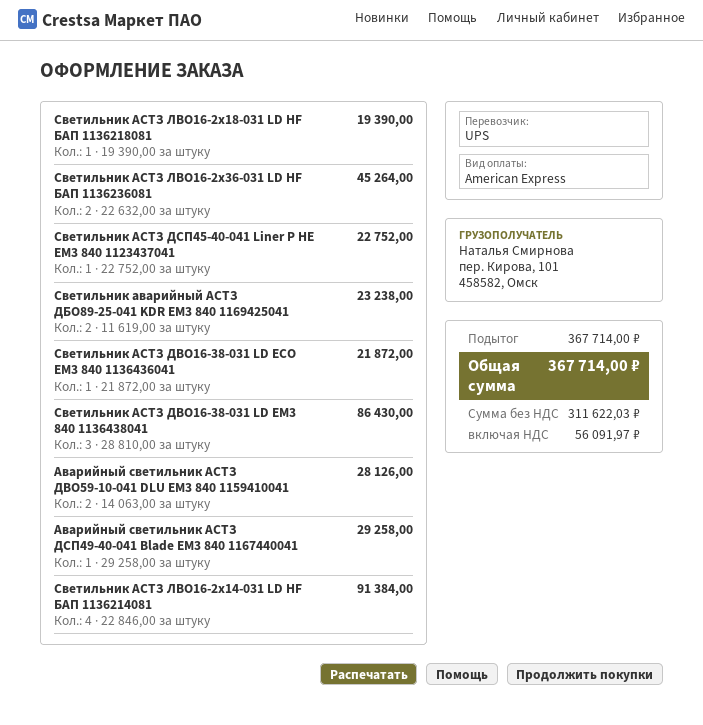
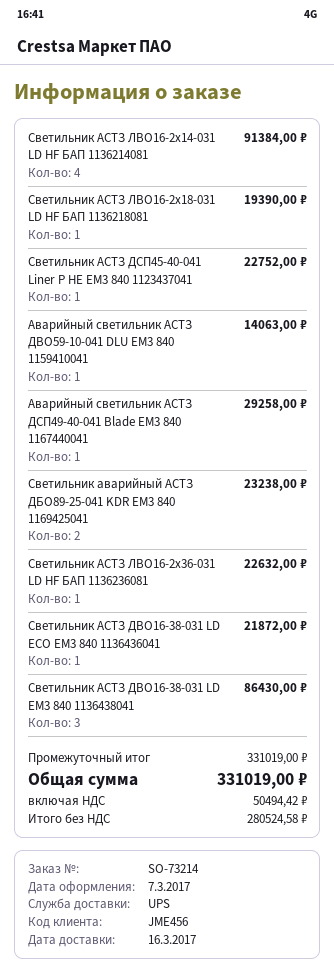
Светильник АСТЗ ЛВО16-2x36-031 LD HF БАП 1136236081: 2 for 45264.00 -> 1 for 22632.00
Аварийный светильник АСТЗ ДВО59-10-041 DLU EM3 840 1159410041: 2 for 28126.00 -> 1 for 14063.00
subtotal: 367714.00 -> 331019.00
net: 311622.03 -> 280524.58
tax: 56091.97 -> 50494.42
total: 367714.00 -> 331019.00

